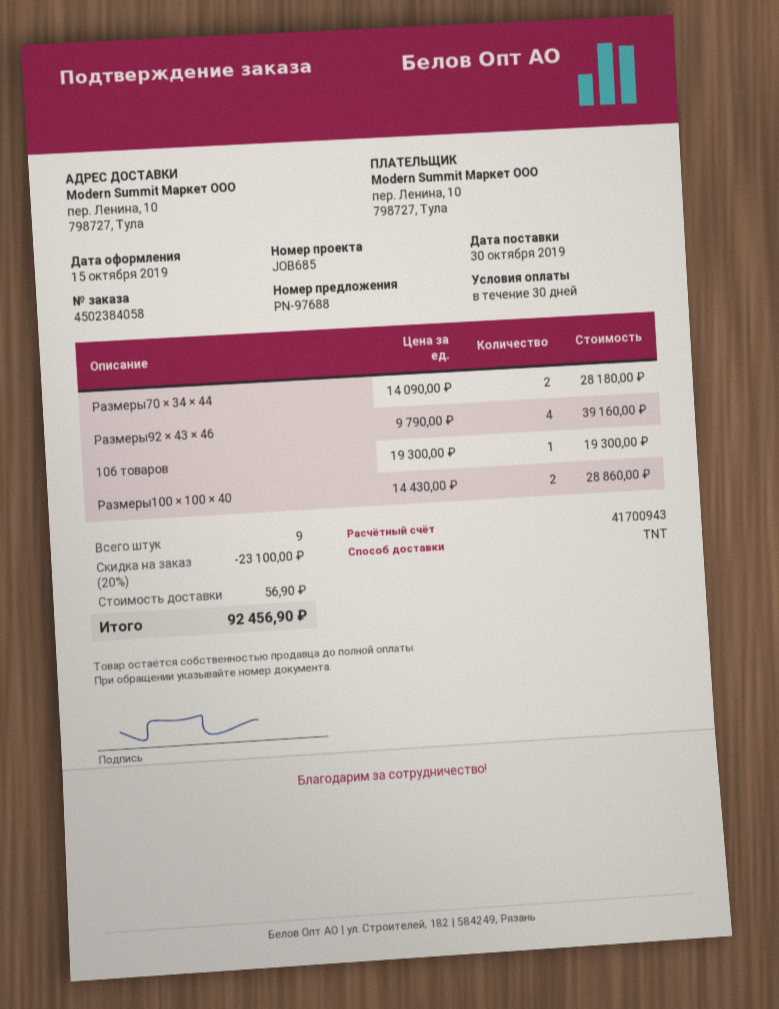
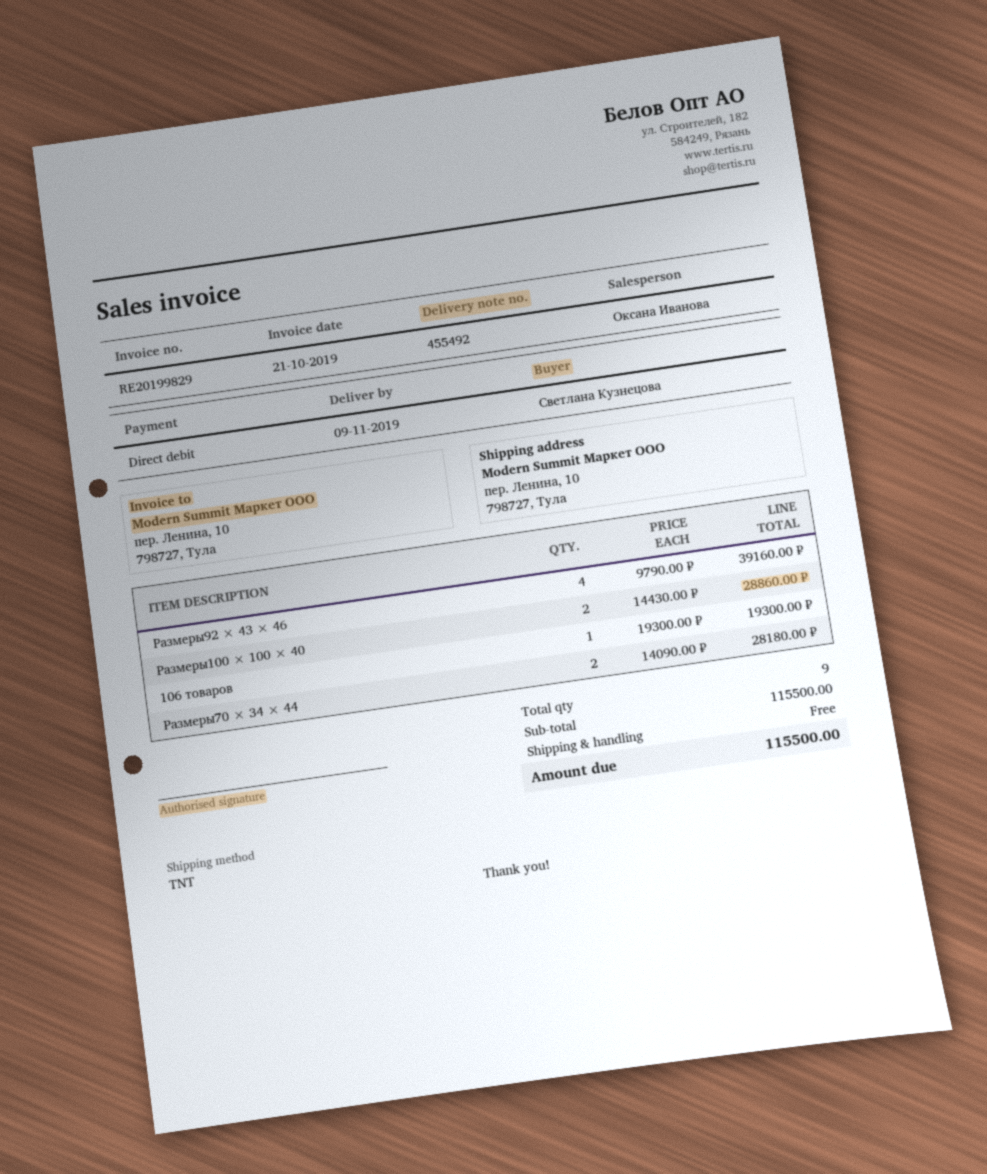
delivery date: 2019-10-30 -> 2019-11-09
discount: 20% = 23100.00 -> none
shipping: 56.90 -> 0.00
total: 92456.90 -> 115500.00

